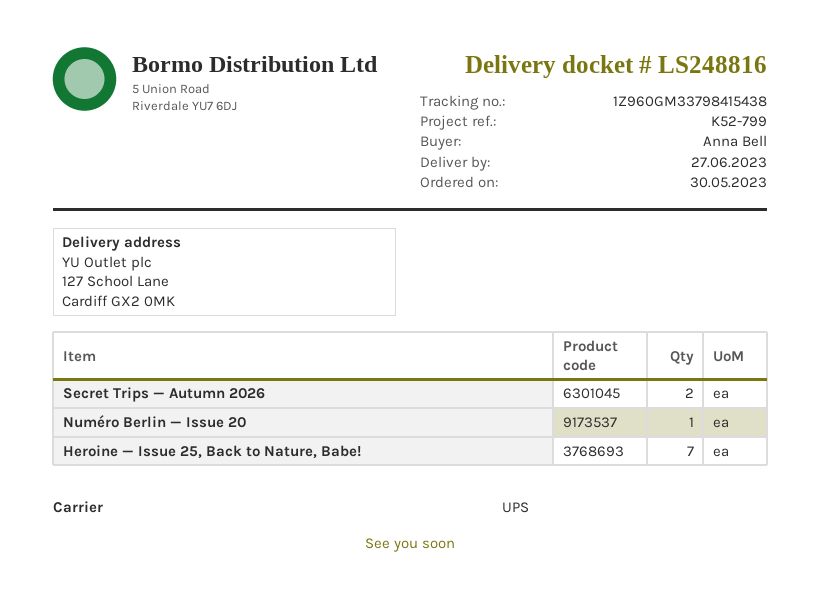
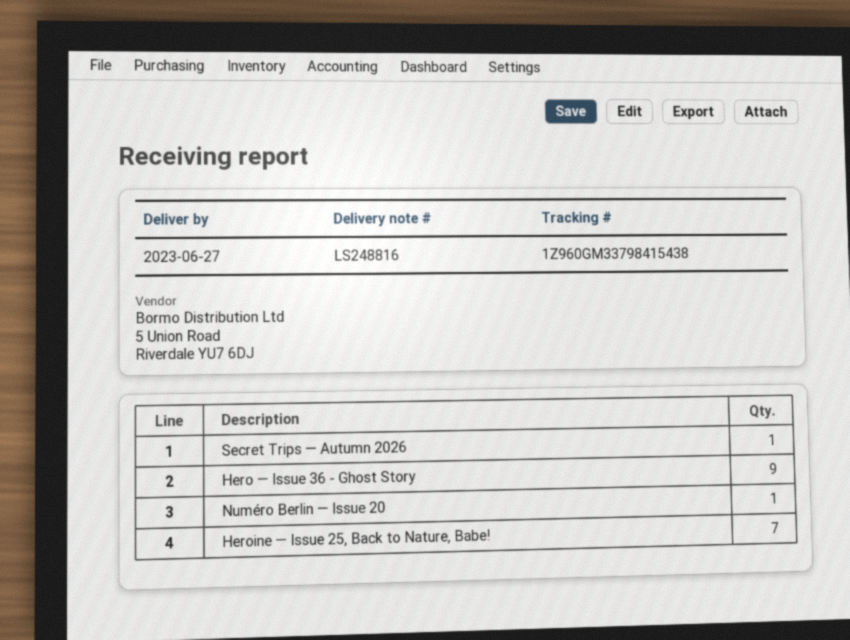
Secret Trips — Autumn 2026: 2 -> 1
Hero — Issue 36 - Ghost Story: none -> 9

